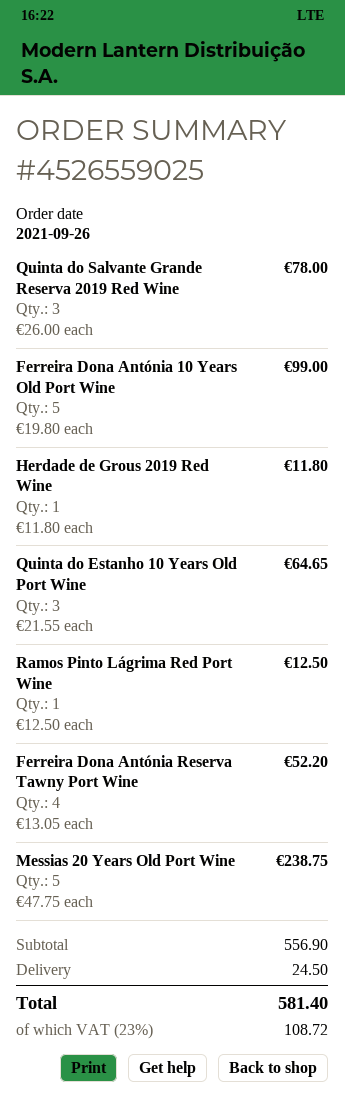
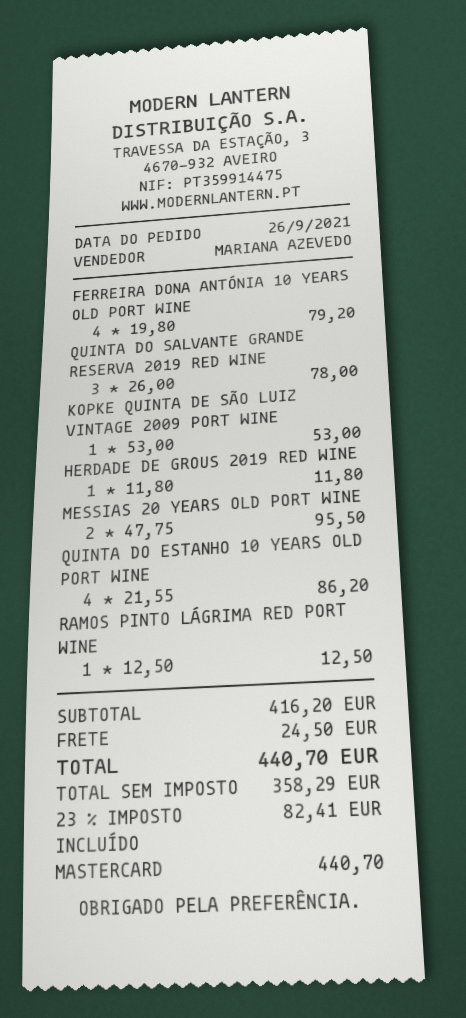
Ferreira Dona Antónia 10 Years Old Port Wine: 5 x 19.80 = 99.00 -> 4 x 19.80 = 79.20
Quinta do Estanho 10 Years Old Port Wine: 3 x 21.55 = 64.65 -> 4 x 21.55 = 86.20
Ferreira Dona Antónia Reserva Tawny Port Wine: 4 x 13.05 = 52.20 -> none
Messias 20 Years Old Port Wine: 5 x 47.75 = 238.75 -> 2 x 47.75 = 95.50
KOPKE QUINTA DE SÃO LUIZ VINTAGE 2009 PORT WINE: none -> 1 x 53.00 = 53.00
subtotal: 556.90 -> 416.20
tax: 23% = 108.72 -> 23% = 82.41
total: 581.40 -> 440.70

